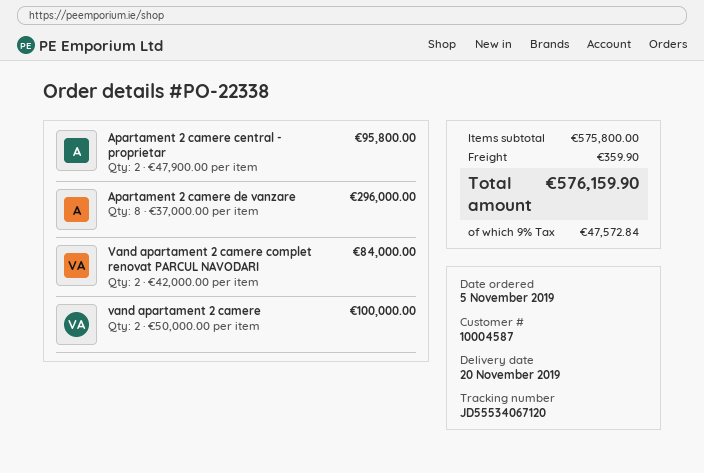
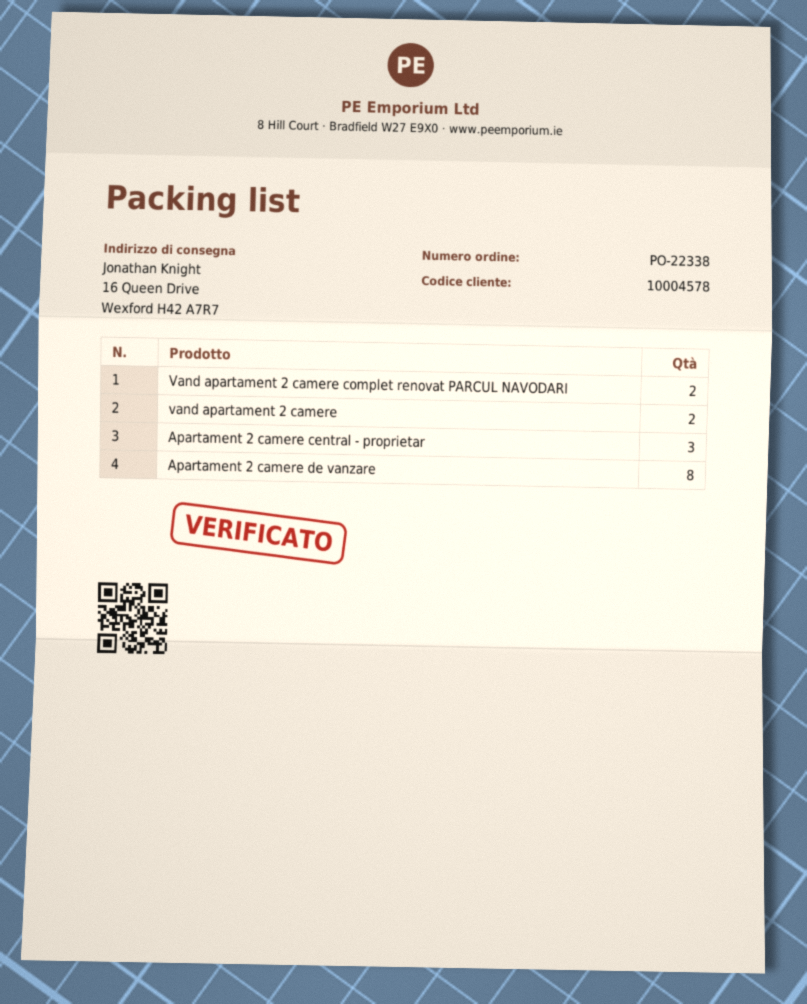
customer number: 10004587 -> 10004578
Apartament 2 camere central - proprietar: 2 -> 3

